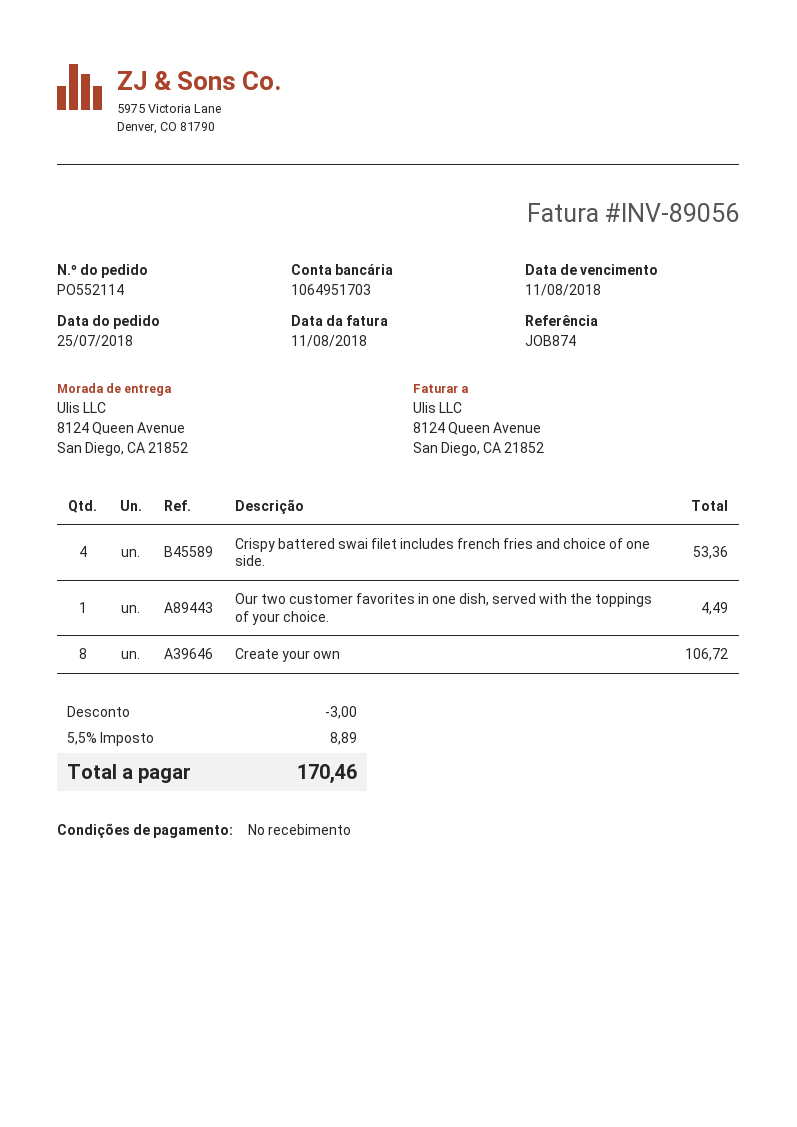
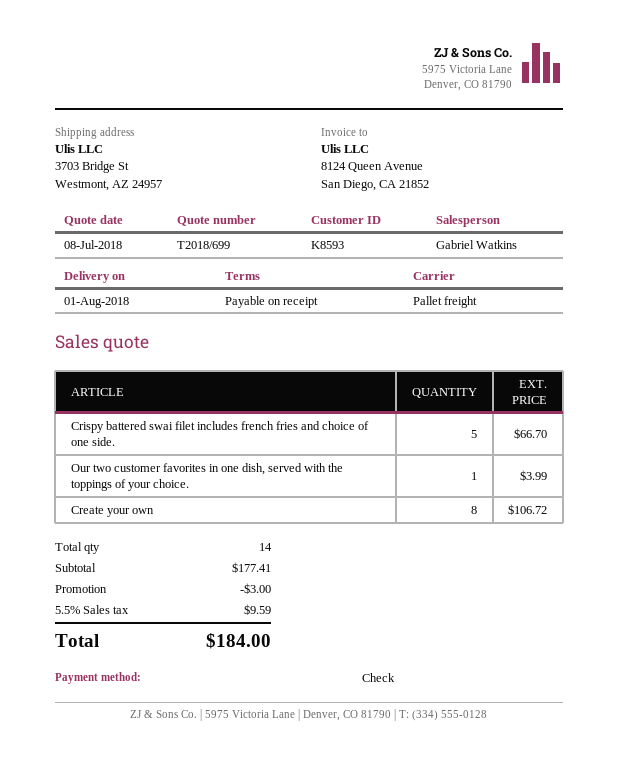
ship to: 8124 Queen Avenue, San Diego, CA 21852 -> 3703 Bridge St, Westmont, AZ 24957
Crispy battered swai filet includes french fries and choice of one side.: 4 for 53.36 -> 5 for 66.70
Our two customer favorites in one dish, served with the toppings of your choice.: 1 for 4.49 -> 1 for 3.99
tax: 5.5% = 8.89 -> 5.5% = 9.59
total: 170.46 -> 184.00

